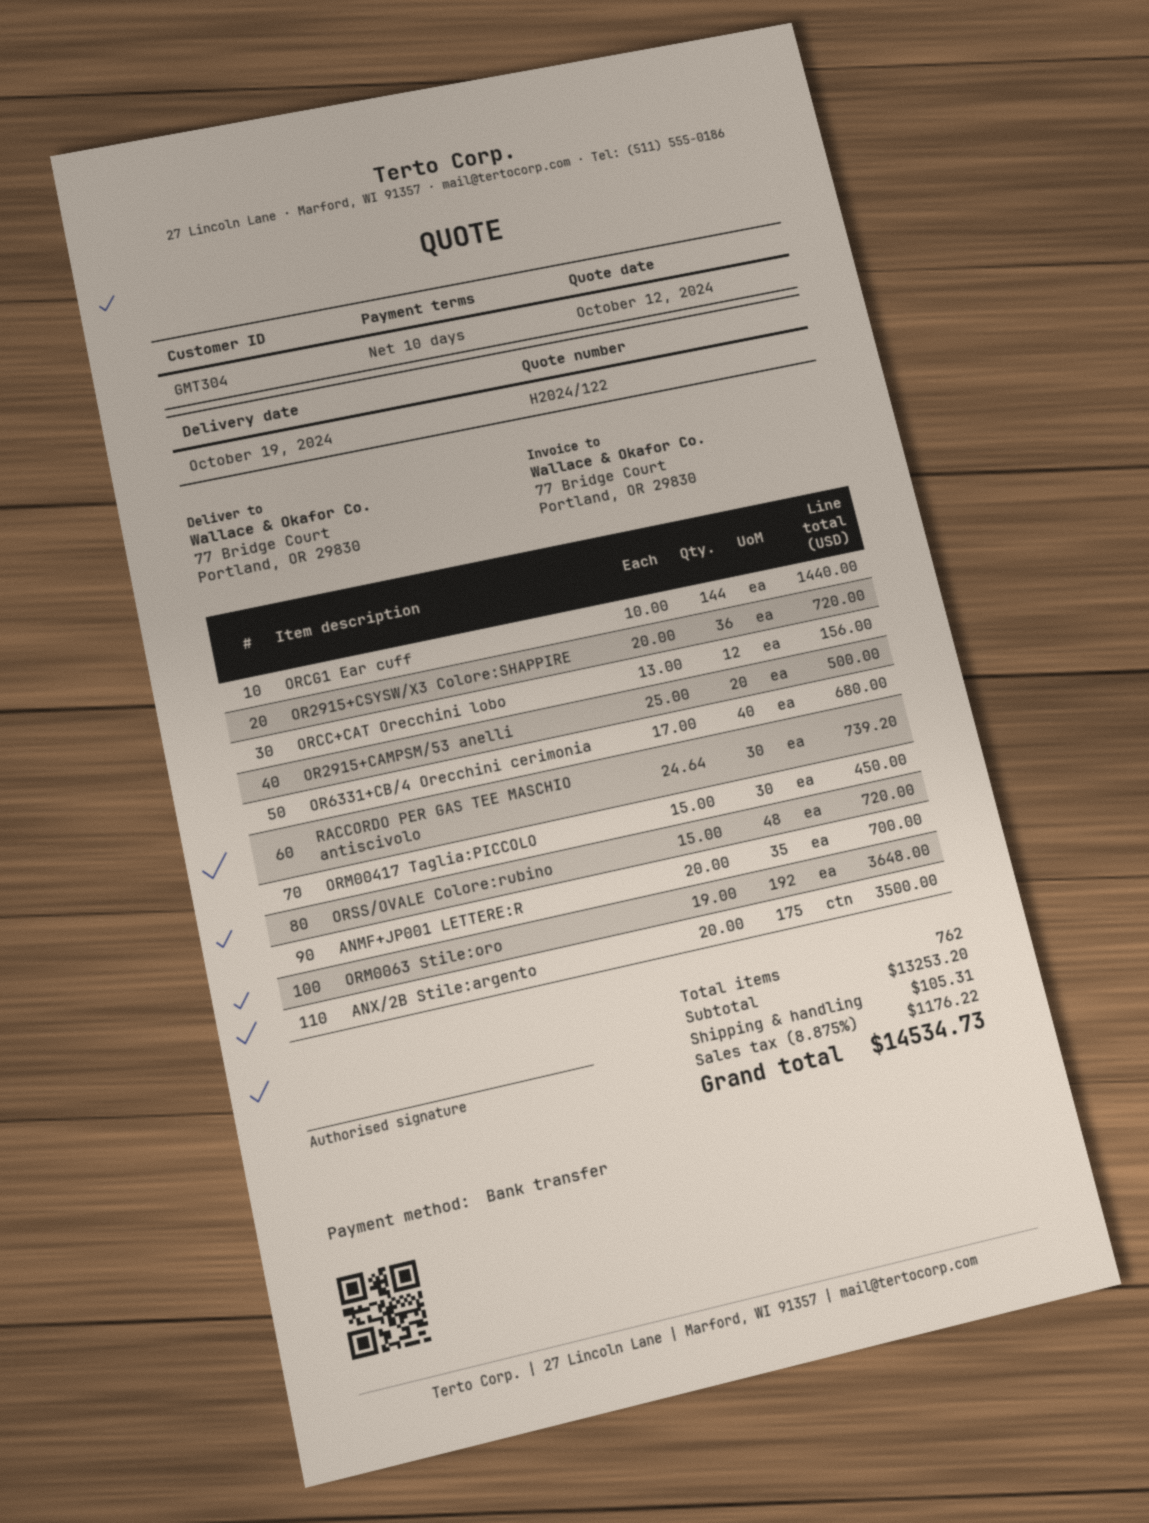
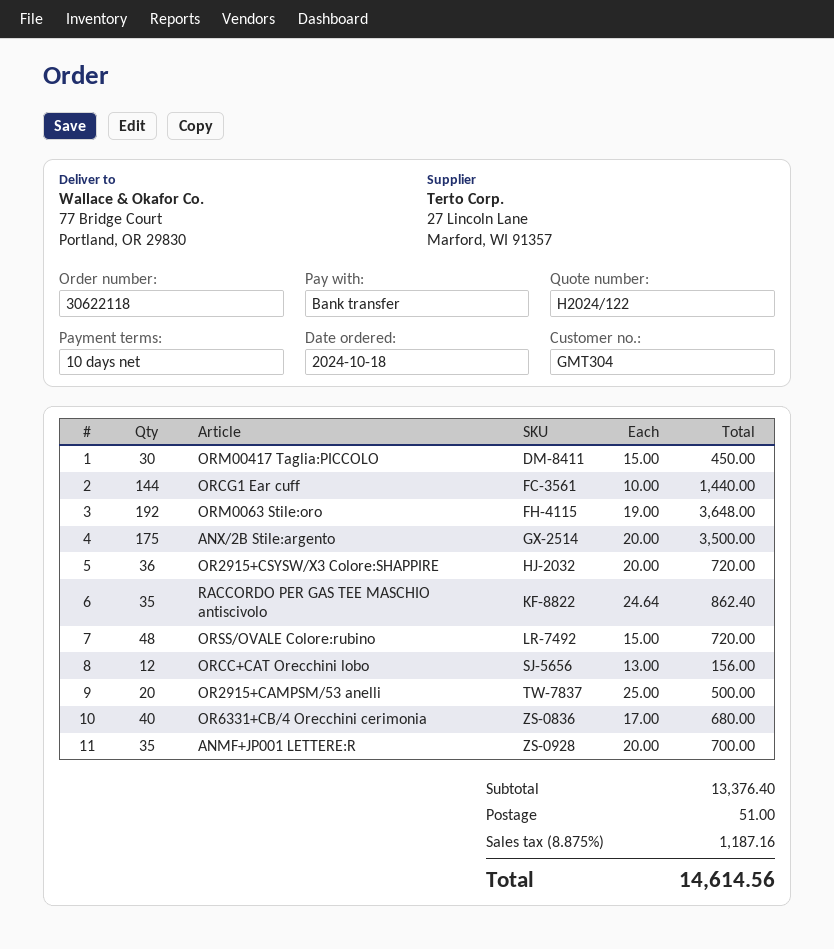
RACCORDO PER GAS TEE MASCHIO antiscivolo: 30 x 24.64 = 739.20 -> 35 x 24.64 = 862.40
subtotal: 13253.20 -> 13376.40
shipping: 105.31 -> 51.00
tax: 8.875% = 1176.22 -> 8.875% = 1187.16
total: 14534.73 -> 14614.56

